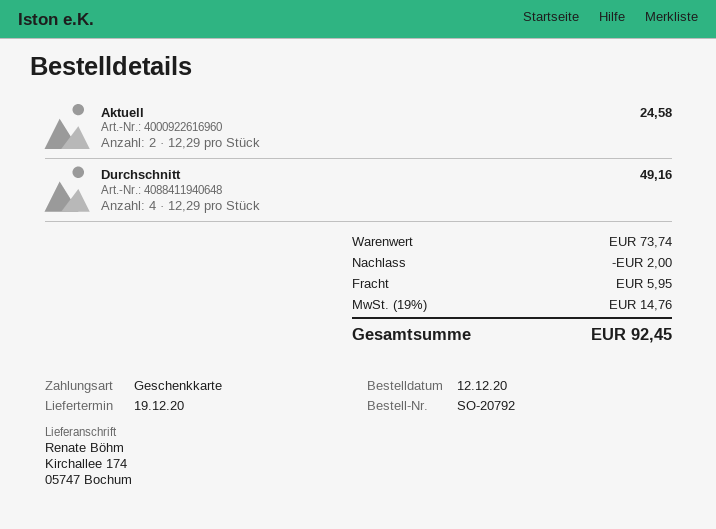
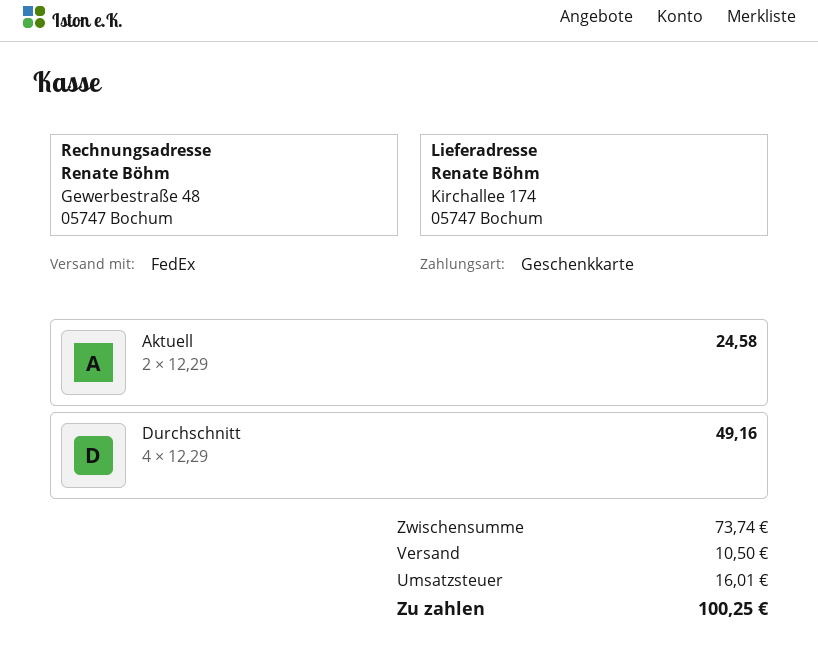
discount: 2.00 -> none
shipping: 5.95 -> 10.50
tax: 14.76 -> 16.01
total: 92.45 -> 100.25

